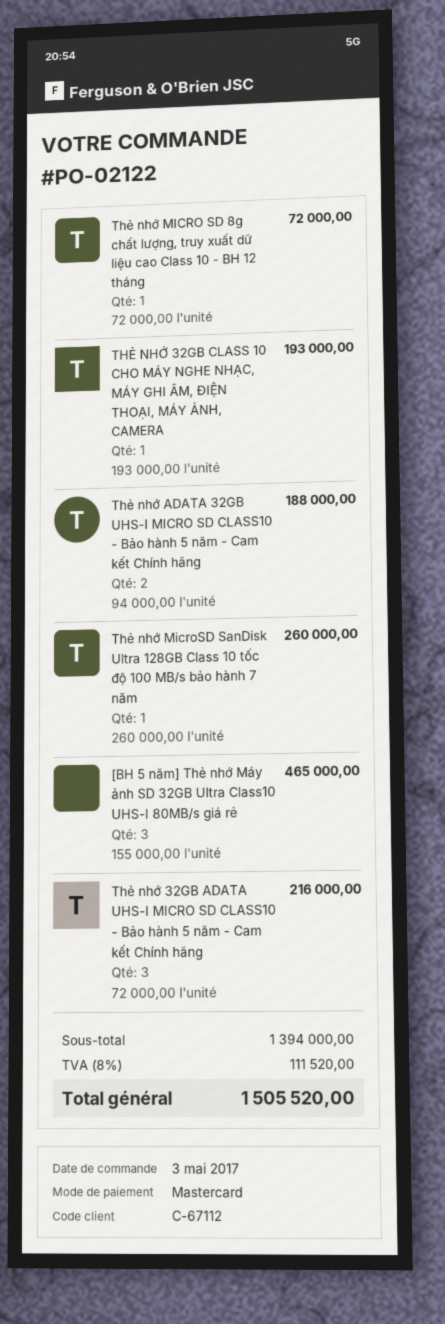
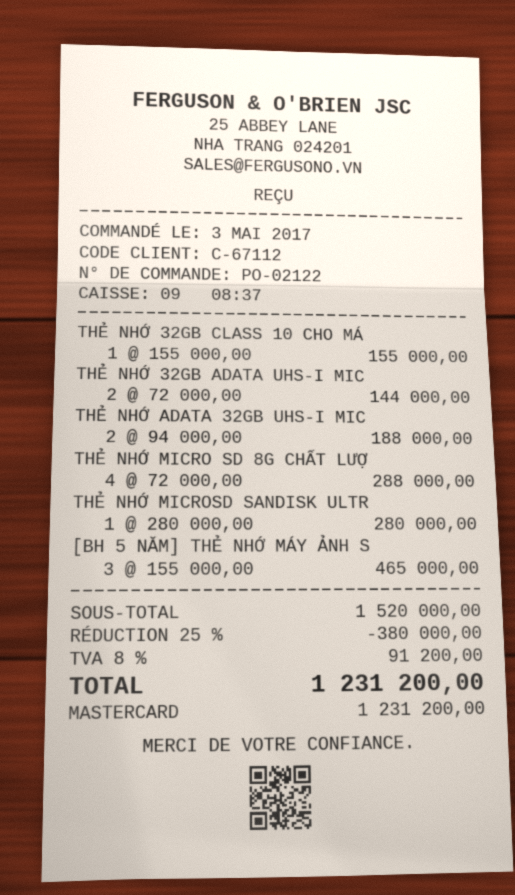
Thẻ nhớ MICRO SD 8g chất lượng, truy xuất dữ liệu cao Class 10 - BH 12 tháng: 1 x 72000.00 = 72000.00 -> 4 x 72000.00 = 288000.00
THẺ NHỚ 32GB CLASS 10 CHO MÁY NGHE NHẠC, MÁY GHI ÂM, ĐIỆN THOẠI, MÁY ẢNH, CAMERA: 1 x 193000.00 = 193000.00 -> 1 x 155000.00 = 155000.00
Thẻ nhớ MicroSD SanDisk Ultra 128GB Class 10 tốc độ 100 MB/s bảo hành 7 năm: 1 x 260000.00 = 260000.00 -> 1 x 280000.00 = 280000.00
Thẻ nhớ 32GB ADATA UHS-I MICRO SD CLASS10 - Bảo hành 5 năm - Cam kết Chính hãng: 3 x 72000.00 = 216000.00 -> 2 x 72000.00 = 144000.00
subtotal: 1394000.00 -> 1520000.00
discount: none -> 25% = 380000.00
tax: 8% = 111520.00 -> 8% = 91200.00
total: 1505520.00 -> 1231200.00

